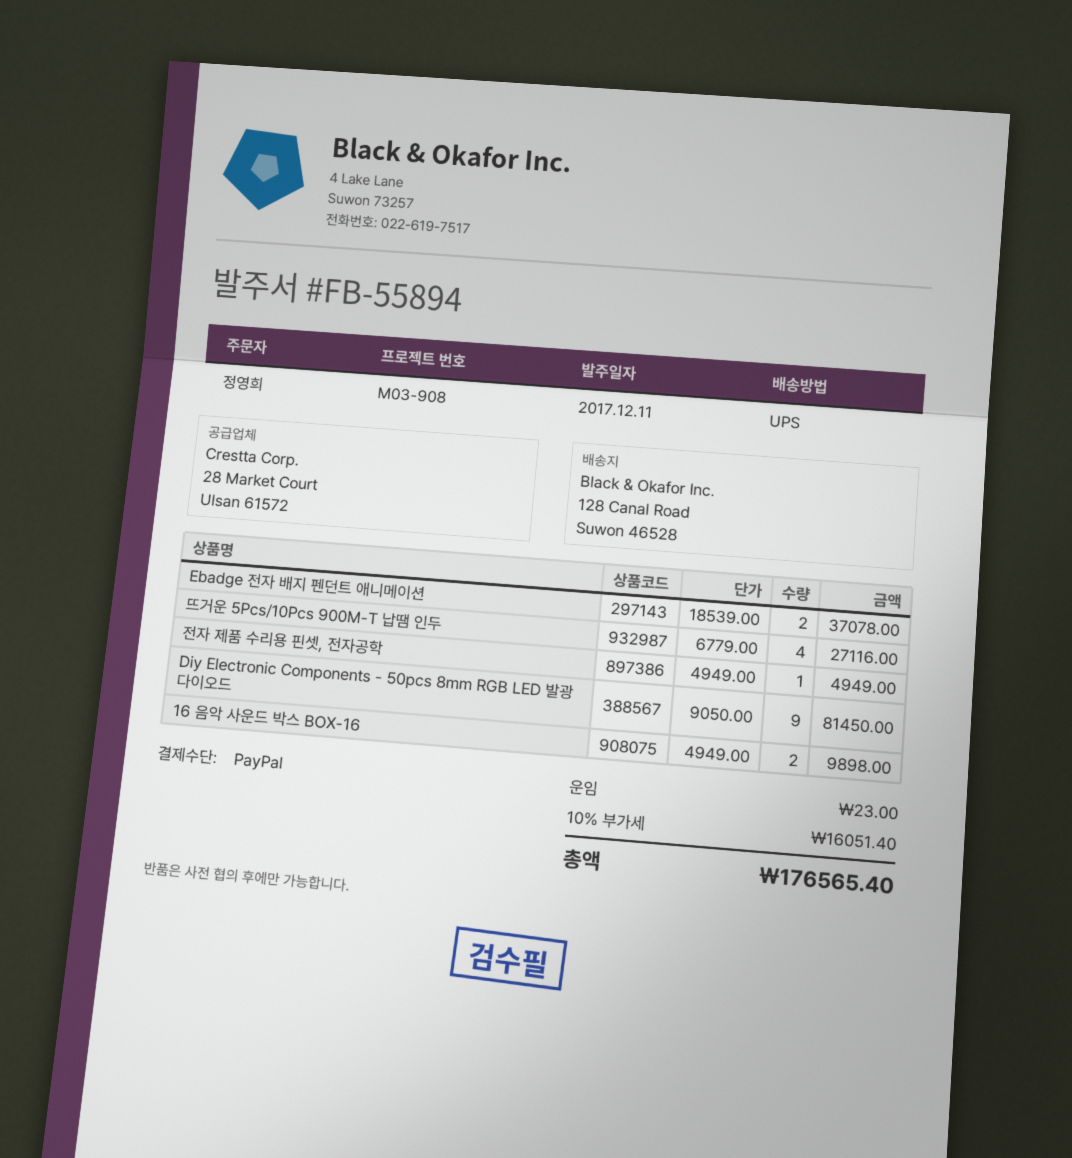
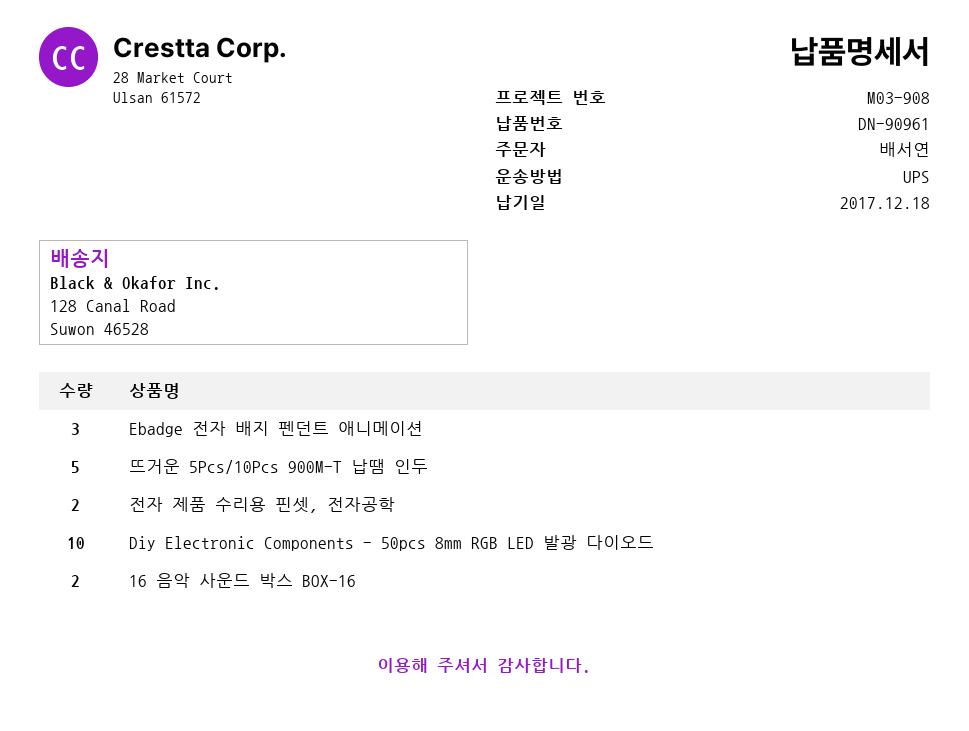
ordered by: 정영희 -> 배서연
Ebadge 전자 배지 펜던트 애니메이션: 2 -> 3
뜨거운 5Pcs/10Pcs 900M-T 납땜 인두: 4 -> 5
전자 제품 수리용 핀셋, 전자공학: 1 -> 2
Diy Electronic Components - 50pcs 8mm RGB LED 발광 다이오드: 9 -> 10

